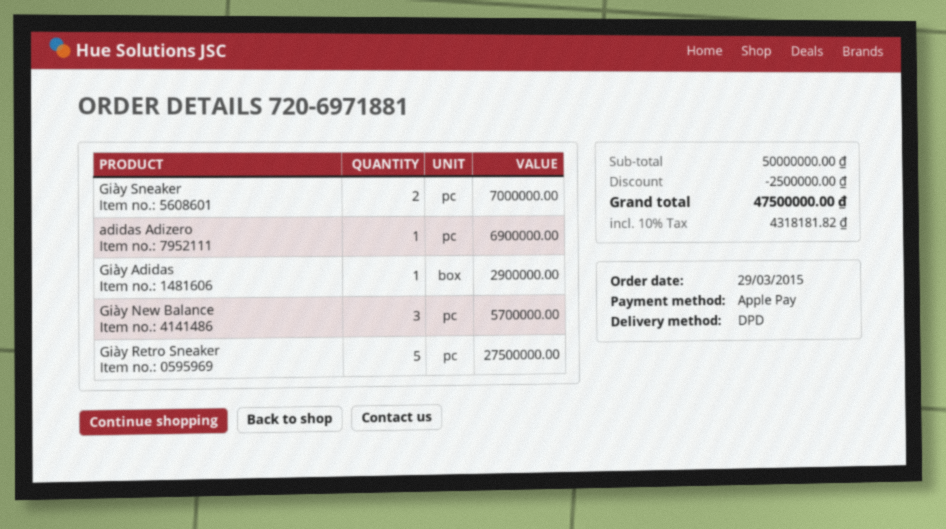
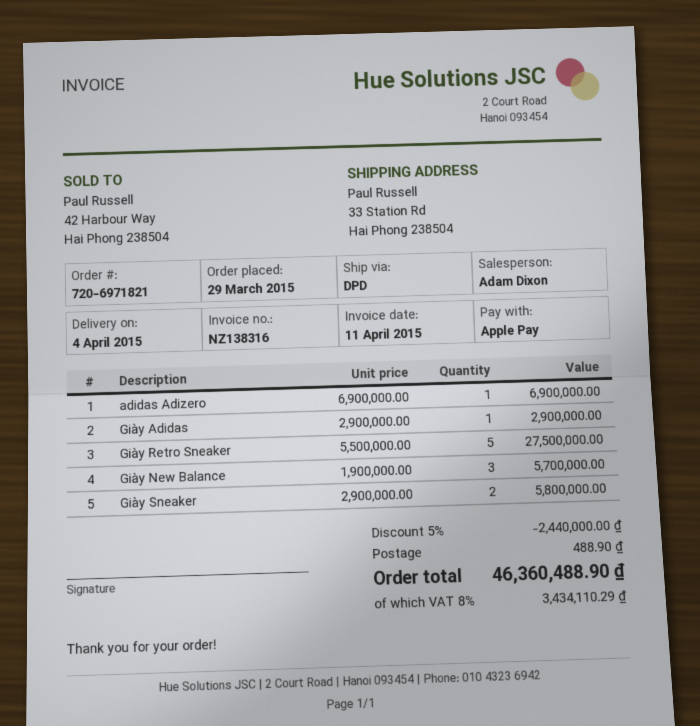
order number: 720-6971881 -> 720-6971821
Giày Sneaker: 2 for 7000000.00 -> 2 for 5800000.00
discount: 2500000.00 -> 2440000.00
shipping: none -> 488.90
tax: 10% = 4318181.82 -> 8% = 3434110.29
total: 47500000.00 -> 46360488.90

